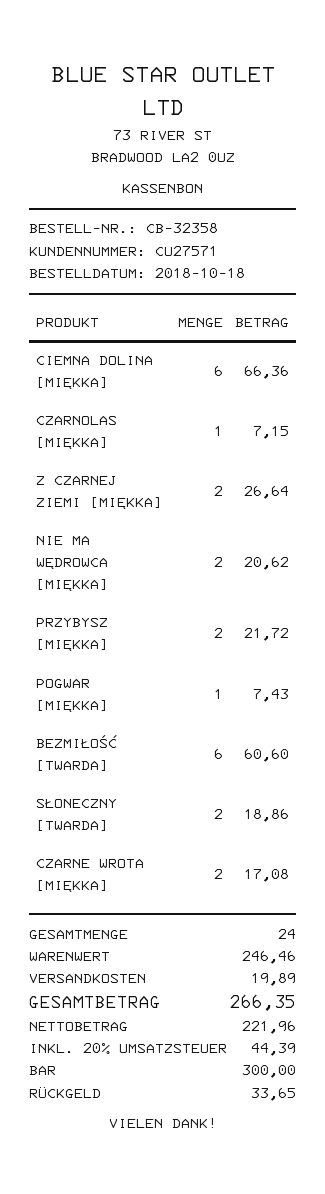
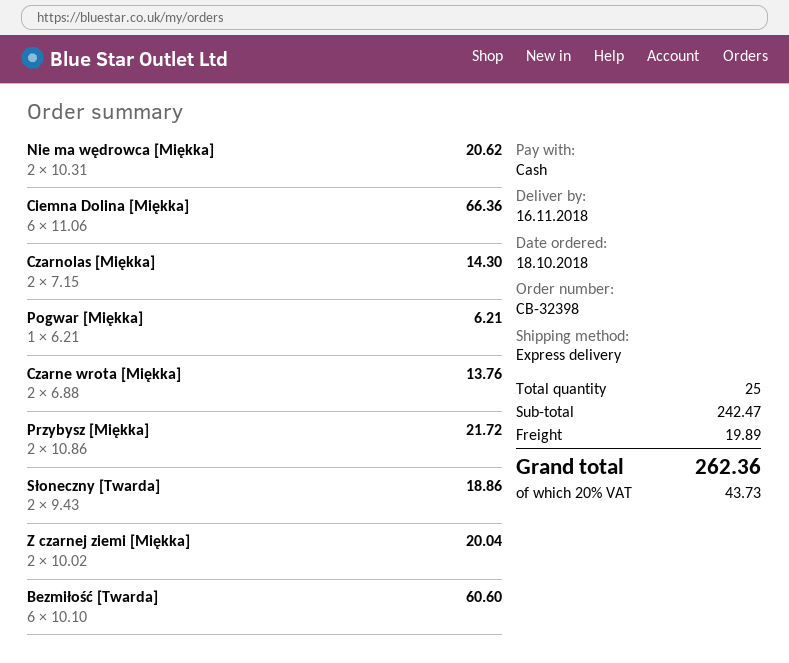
order number: CB-32358 -> CB-32398
CZARNOLAS [MIĘKKA]: 1 for 7.15 -> 2 for 14.30
Z CZARNEJ ZIEMI [MIĘKKA]: 2 for 26.64 -> 2 for 20.04
POGWAR [MIĘKKA]: 1 for 7.43 -> 1 for 6.21
CZARNE WROTA [MIĘKKA]: 2 for 17.08 -> 2 for 13.76
total quantity: 24 -> 25
subtotal: 246.46 -> 242.47
tax: 20% = 44.39 -> 20% = 43.73
total: 266.35 -> 262.36

